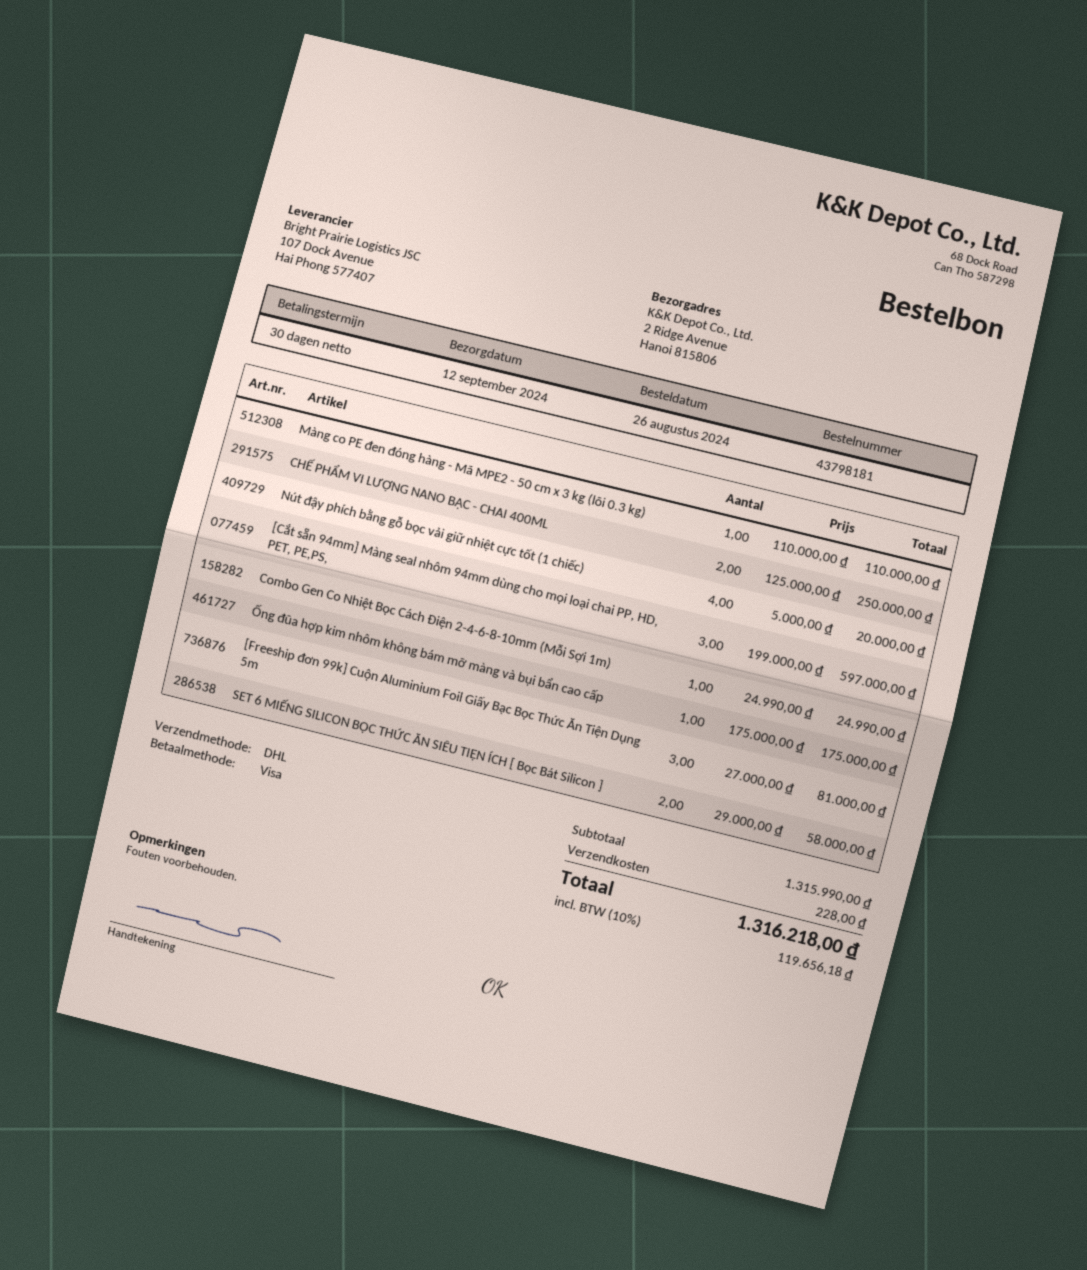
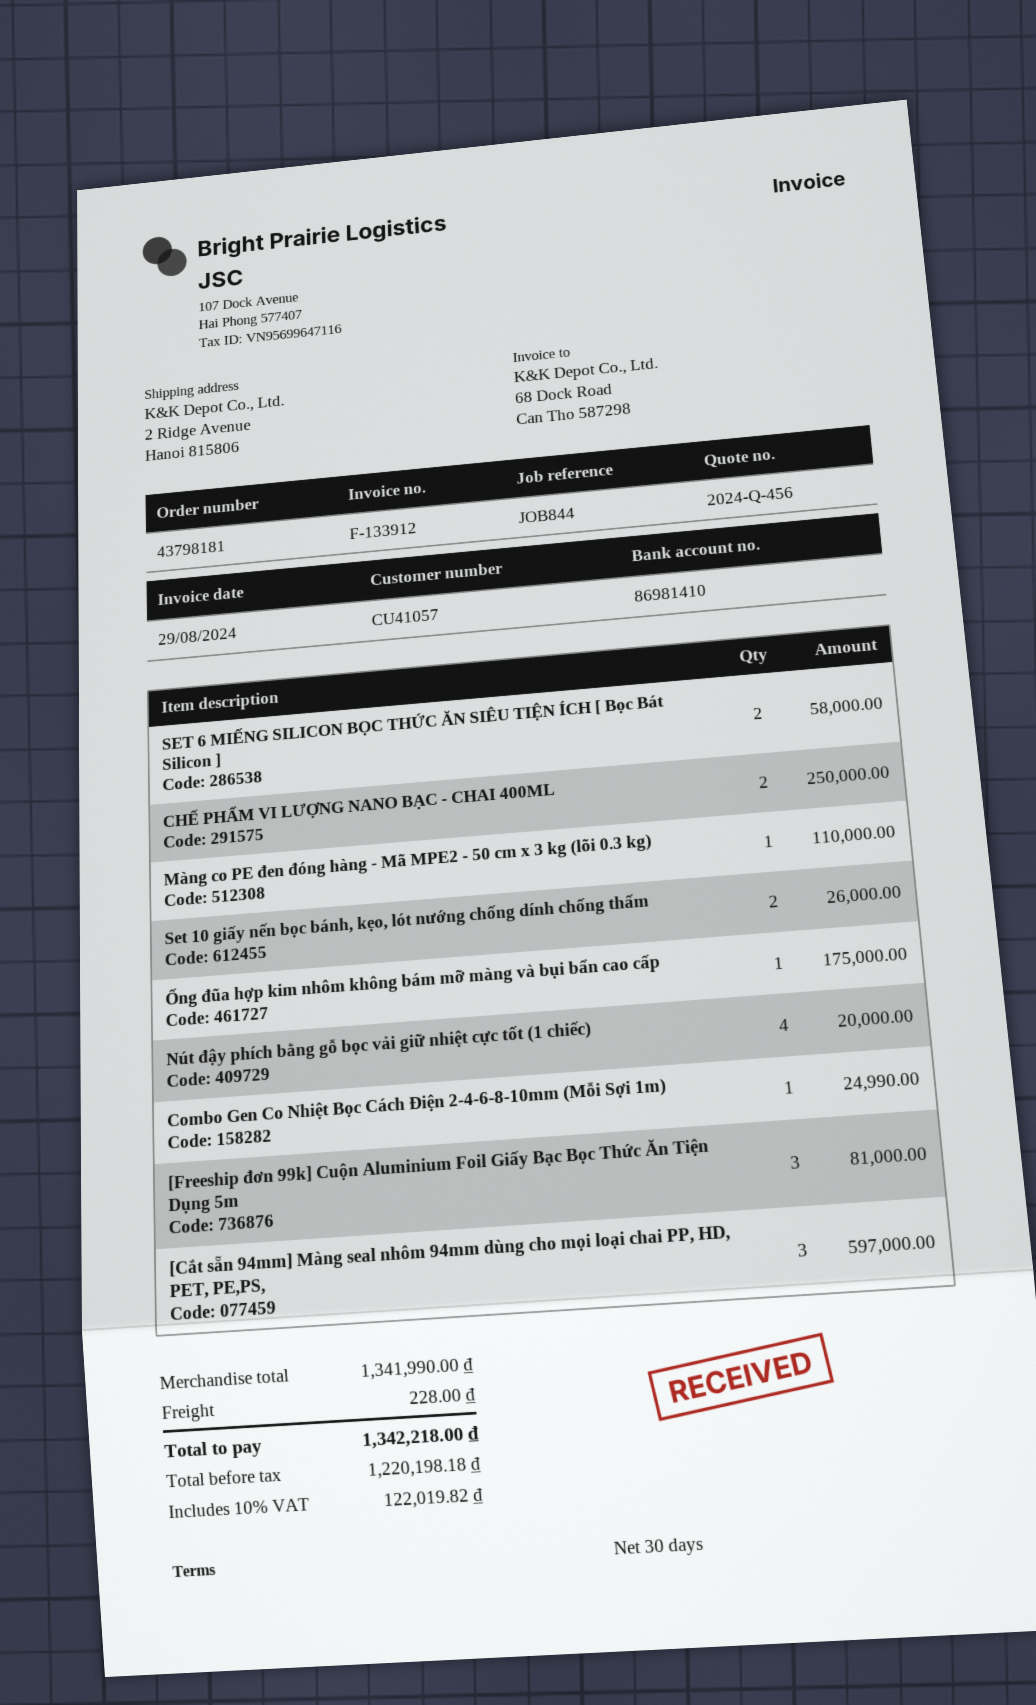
Set 10 giấy nến bọc bánh, kẹo, lót nướng chống dính chống thấm: none -> 2 for 26000.00
subtotal: 1315990.00 -> 1341990.00
tax: 10% = 119656.18 -> 10% = 122019.82
total: 1316218.00 -> 1342218.00

